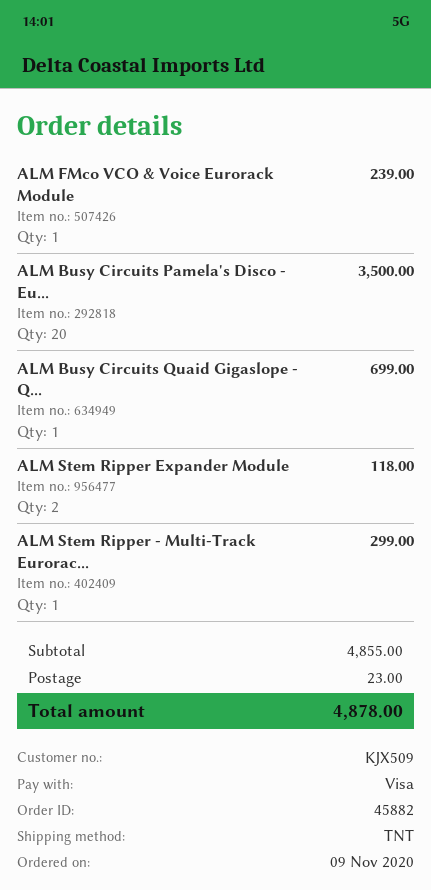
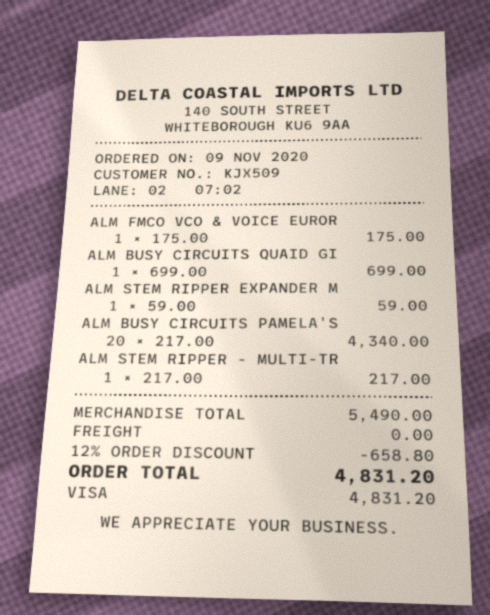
ALM FMco VCO & Voice Eurorack Module: 1 for 239.00 -> 1 for 175.00
ALM Busy Circuits Pamela's Disco - Eu...: 20 for 3500.00 -> 20 for 4340.00
ALM Stem Ripper Expander Module: 2 for 118.00 -> 1 for 59.00
ALM Stem Ripper - Multi-Track Eurorac...: 1 for 299.00 -> 1 for 217.00
subtotal: 4855.00 -> 5490.00
discount: none -> 12% = 658.80
shipping: 23.00 -> 0.00
total: 4878.00 -> 4831.20

